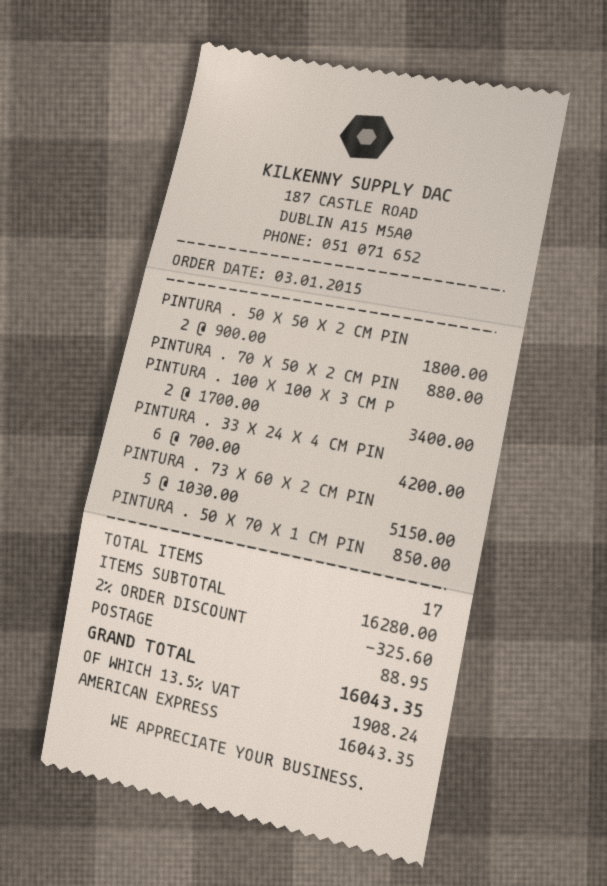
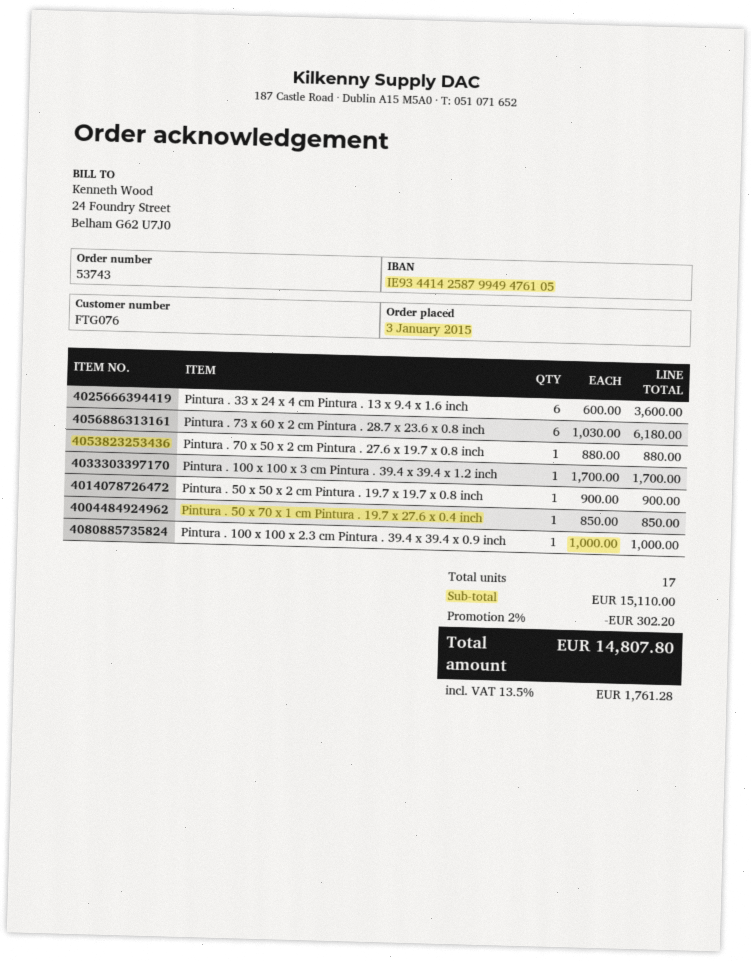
PINTURA . 50 X 50 X 2 CM PIN: 2 x 900.00 = 1800.00 -> 1 x 900.00 = 900.00
PINTURA . 100 X 100 X 3 CM P: 2 x 1700.00 = 3400.00 -> 1 x 1700.00 = 1700.00
PINTURA . 33 X 24 X 4 CM PIN: 6 x 700.00 = 4200.00 -> 6 x 600.00 = 3600.00
PINTURA . 73 X 60 X 2 CM PIN: 5 x 1030.00 = 5150.00 -> 6 x 1030.00 = 6180.00
Pintura . 100 x 100 x 2.3 cm Pintura . 39.4 x 39.4 x 0.9 inch: none -> 1 x 1000.00 = 1000.00
subtotal: 16280.00 -> 15110.00
discount: 2% = 325.60 -> 2% = 302.20
shipping: 88.95 -> none
tax: 13.5% = 1908.24 -> 13.5% = 1761.28
total: 16043.35 -> 14807.80

